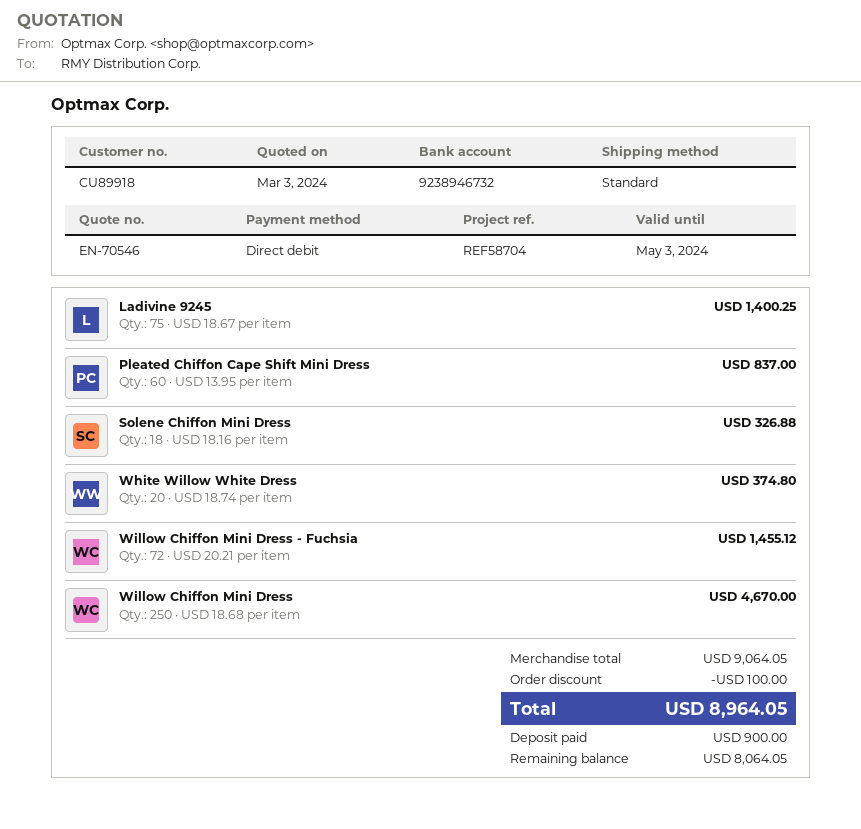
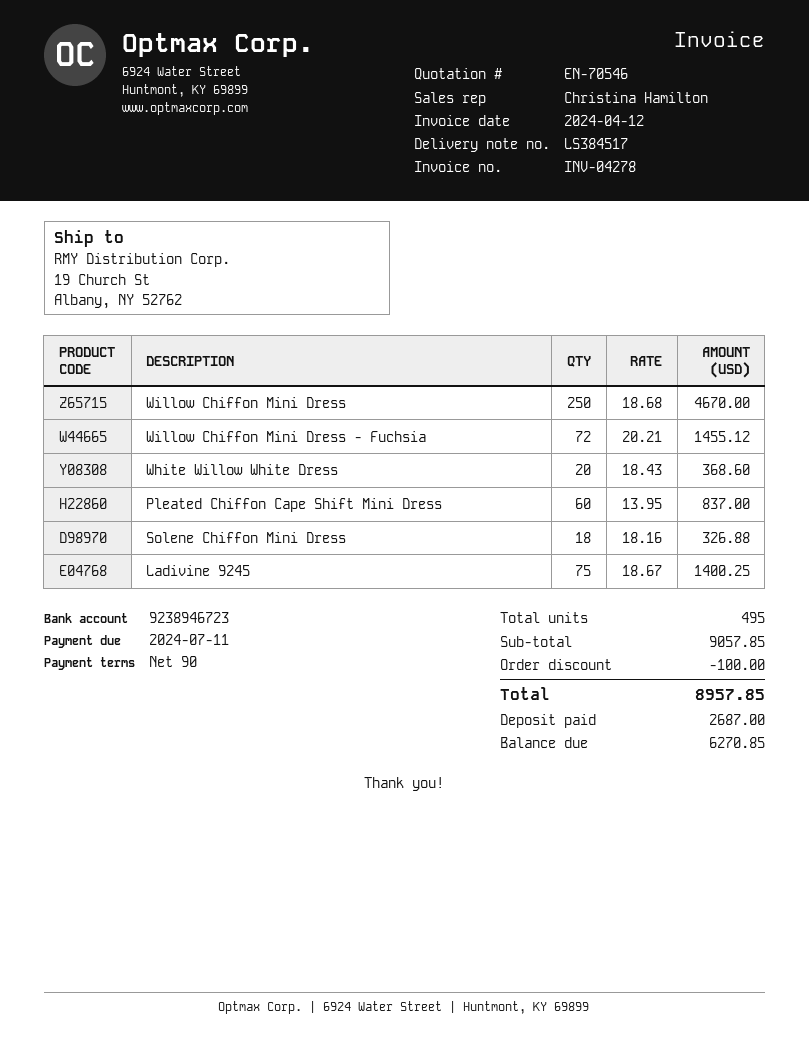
bank account: 9238946732 -> 9238946723
White Willow White Dress: 20 x 18.74 = 374.80 -> 20 x 18.43 = 368.60
subtotal: 9064.05 -> 9057.85
total: 8964.05 -> 8957.85
deposit: 900.00 -> 2687.00
balance: 8064.05 -> 6270.85

